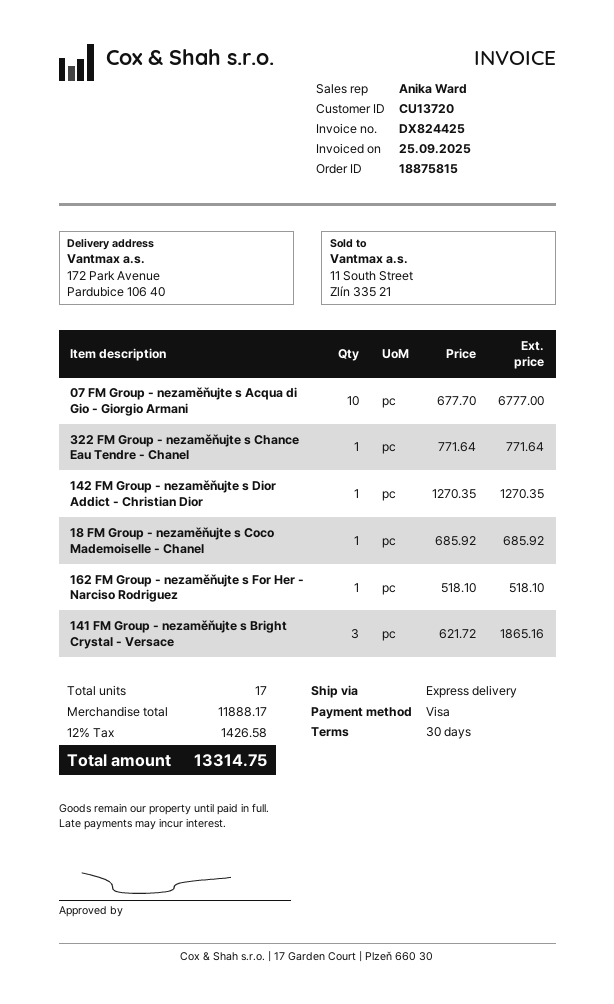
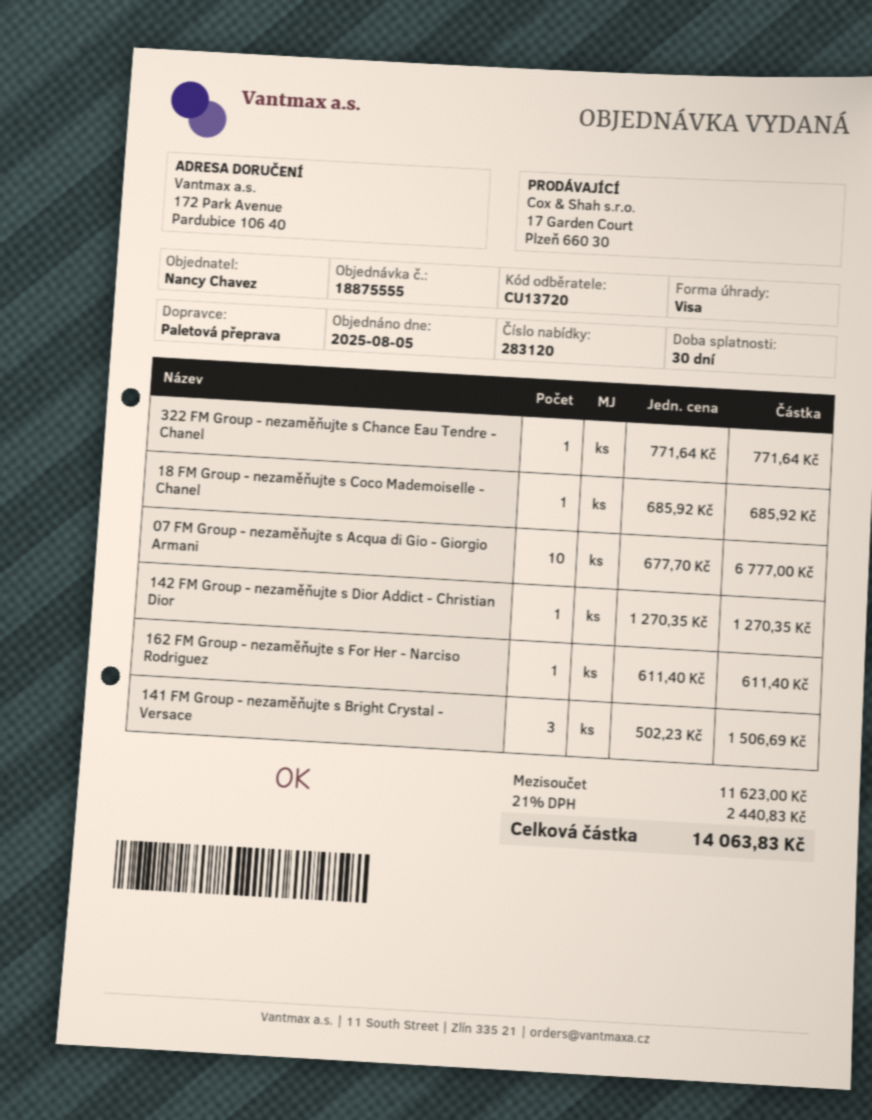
order number: 18875815 -> 18875555
shipping method: express -> pallet freight
162 FM Group - nezaměňujte s For Her - Narciso Rodriguez: 1 x 518.10 = 518.10 -> 1 x 611.40 = 611.40
141 FM Group - nezaměňujte s Bright Crystal - Versace: 3 x 621.72 = 1865.16 -> 3 x 502.23 = 1506.69
subtotal: 11888.17 -> 11623.00
tax: 12% = 1426.58 -> 21% = 2440.83
total: 13314.75 -> 14063.83

